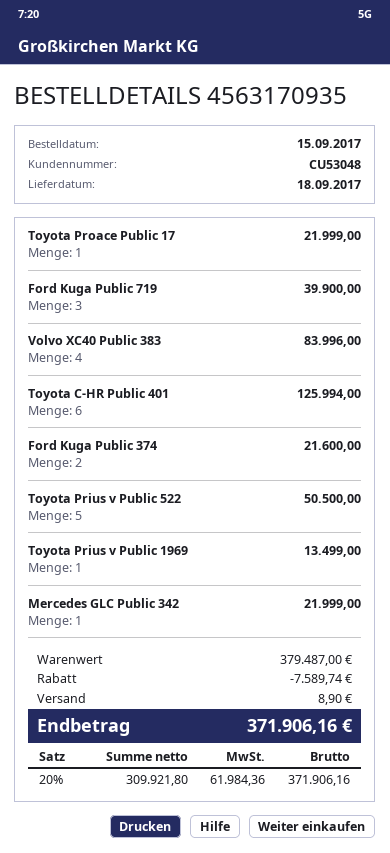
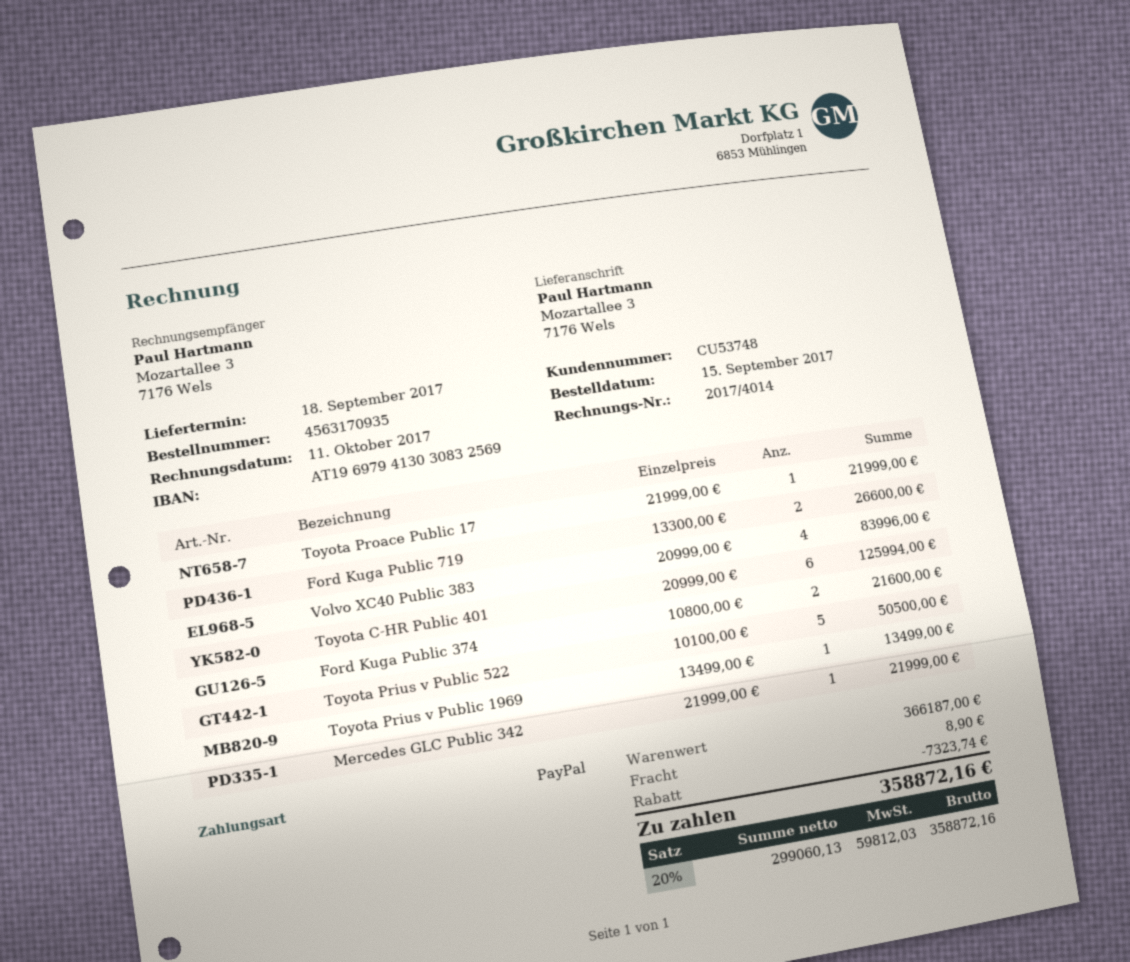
customer number: CU53048 -> CU53748
Ford Kuga Public 719: 3 for 39900.00 -> 2 for 26600.00
subtotal: 379487.00 -> 366187.00
discount: 7589.74 -> 7323.74
net: 309921.80 -> 299060.13
tax: 20% = 61984.36 -> 20% = 59812.03
total: 371906.16 -> 358872.16

